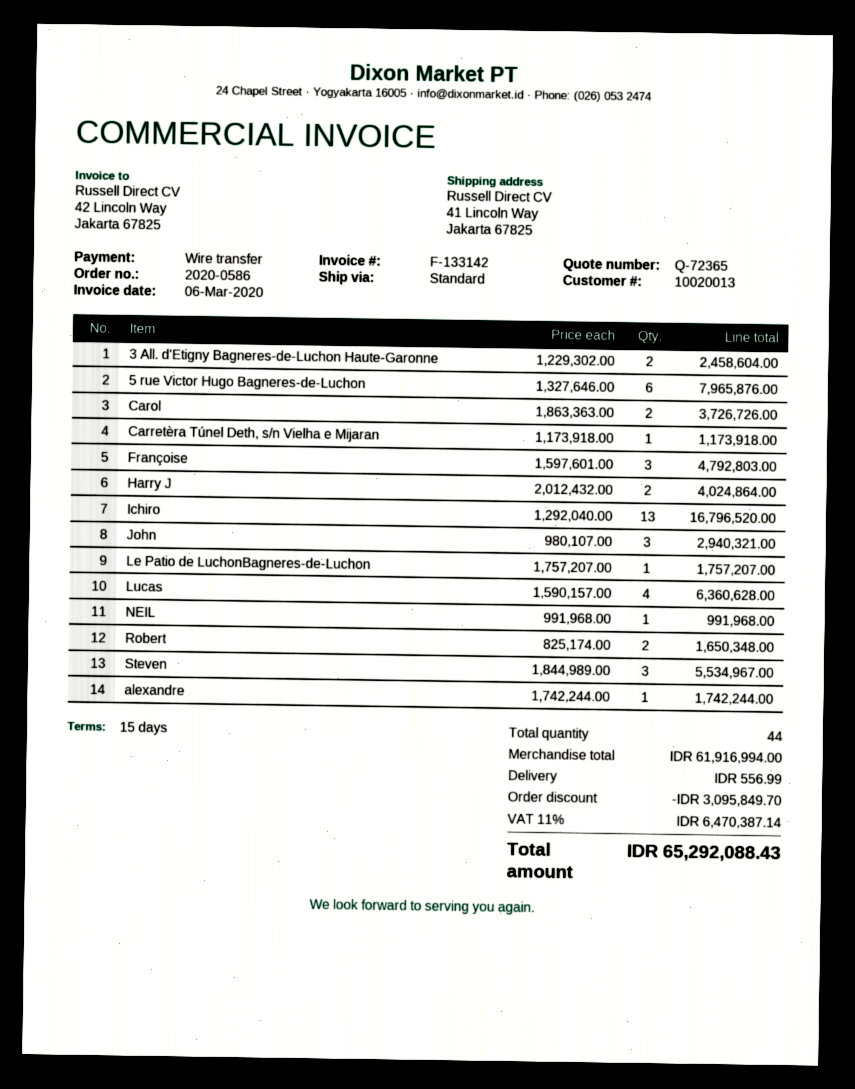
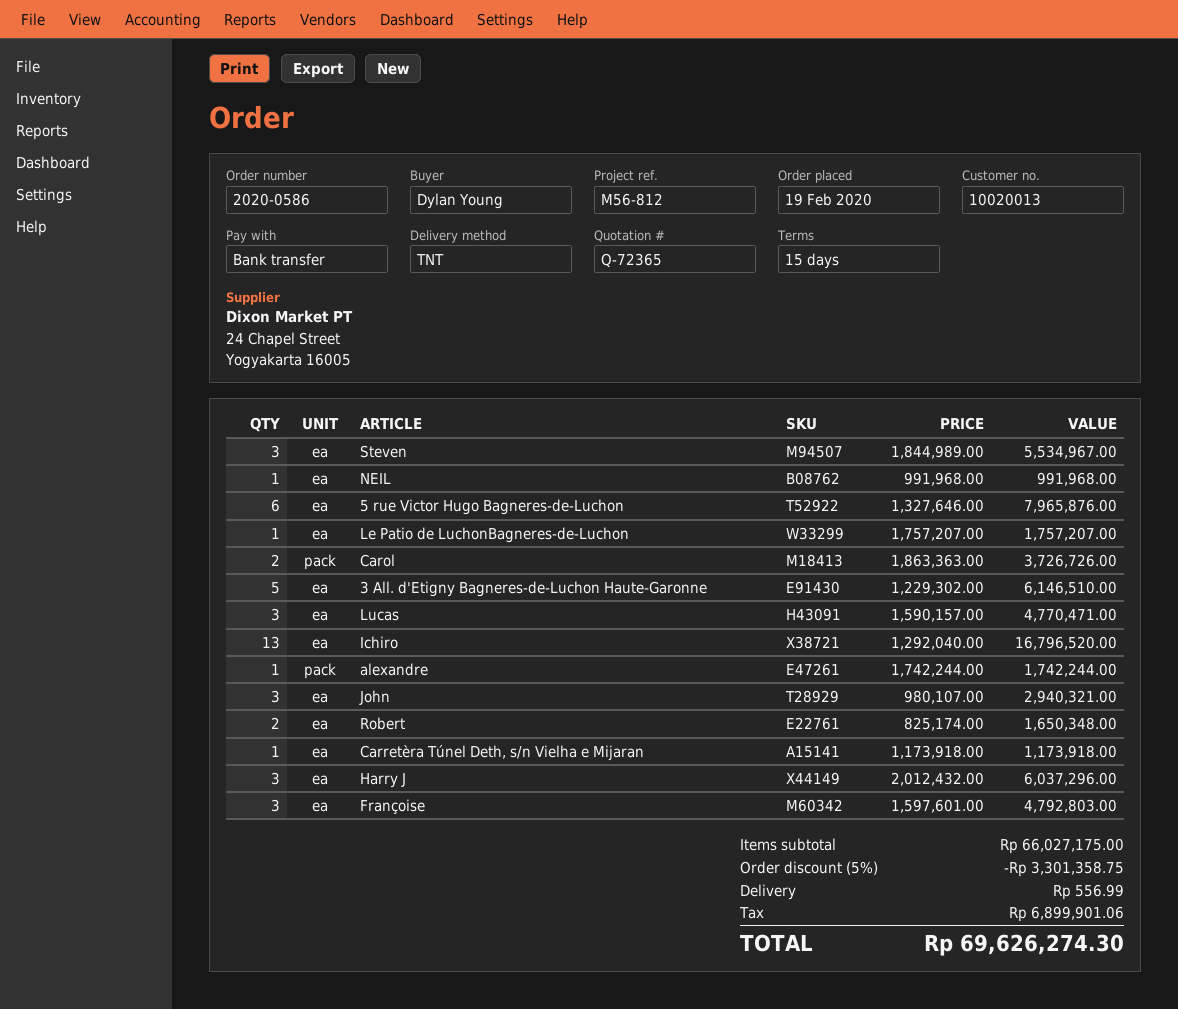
shipping method: standard -> TNT
3 All. d'Etigny Bagneres-de-Luchon Haute-Garonne: 2 x 1229302.00 = 2458604.00 -> 5 x 1229302.00 = 6146510.00
Harry J: 2 x 2012432.00 = 4024864.00 -> 3 x 2012432.00 = 6037296.00
Lucas: 4 x 1590157.00 = 6360628.00 -> 3 x 1590157.00 = 4770471.00
subtotal: 61916994.00 -> 66027175.00
discount: 3095849.70 -> 3301358.75
tax: 6470387.14 -> 6899901.06
total: 65292088.43 -> 69626274.30

